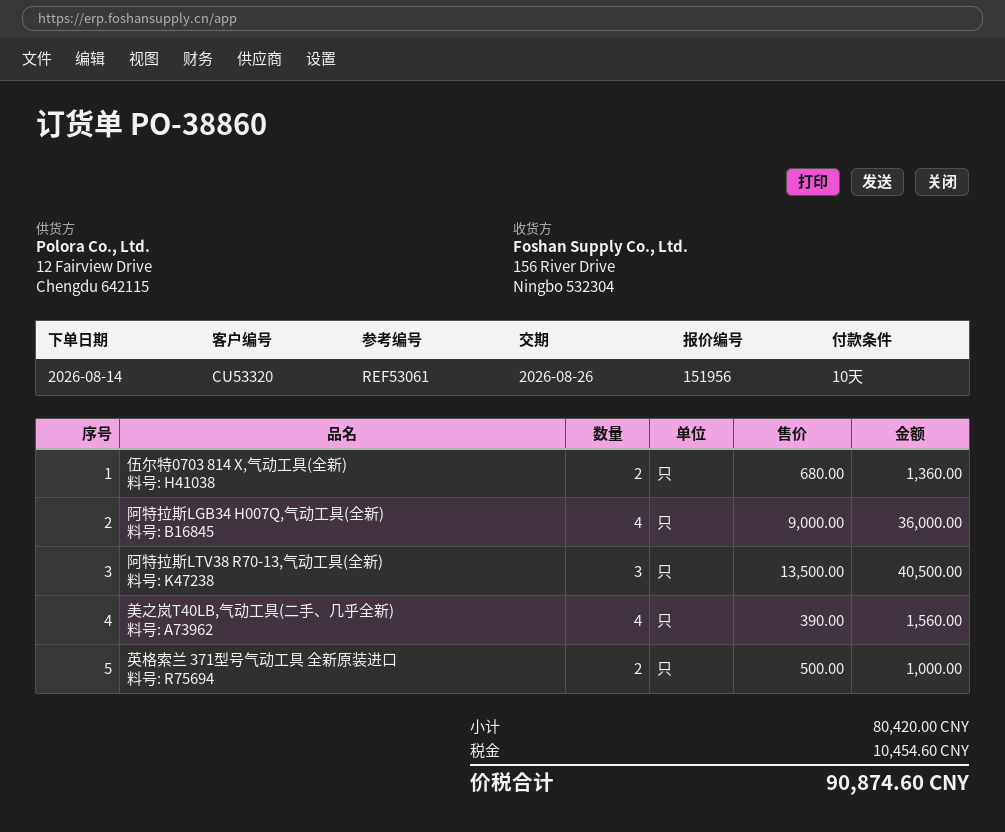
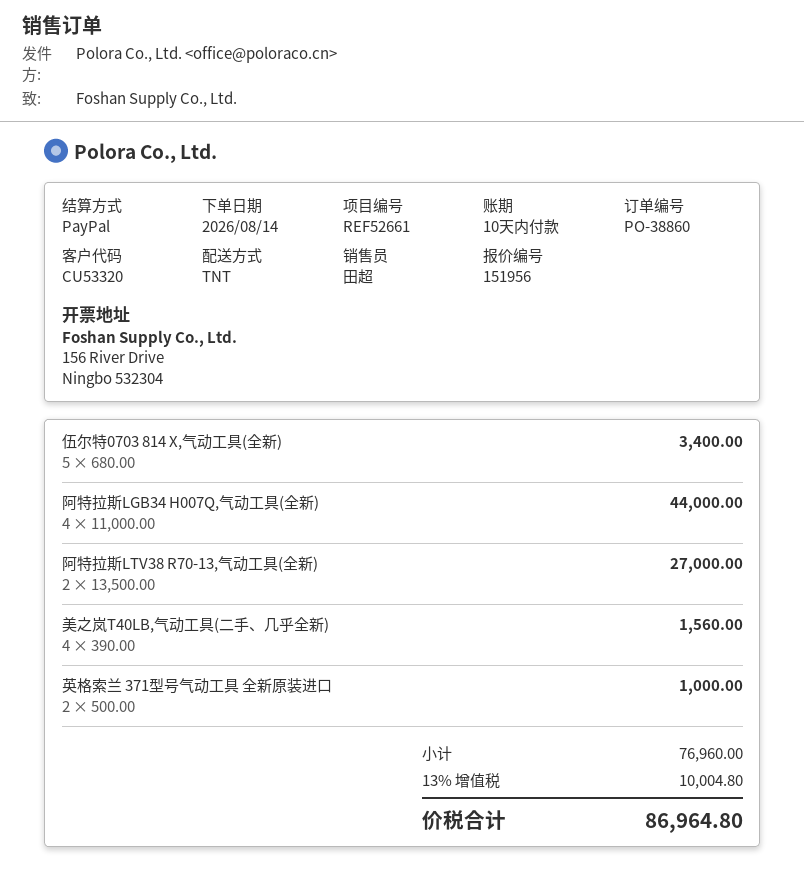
reference: REF53061 -> REF52661
伍尔特0703 814 X,气动工具(全新): 2 x 680.00 = 1360.00 -> 5 x 680.00 = 3400.00
阿特拉斯LGB34 H007Q,气动工具(全新): 4 x 9000.00 = 36000.00 -> 4 x 11000.00 = 44000.00
阿特拉斯LTV38 R70-13,气动工具(全新): 3 x 13500.00 = 40500.00 -> 2 x 13500.00 = 27000.00
subtotal: 80420.00 -> 76960.00
tax: 10454.60 -> 10004.80
total: 90874.60 -> 86964.80

